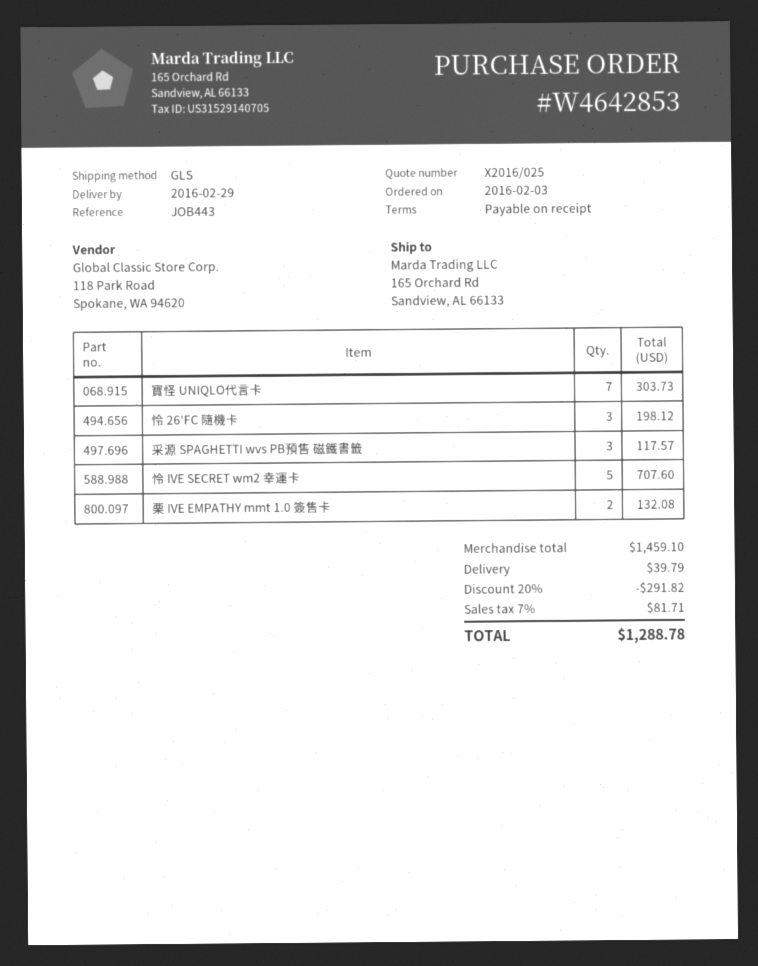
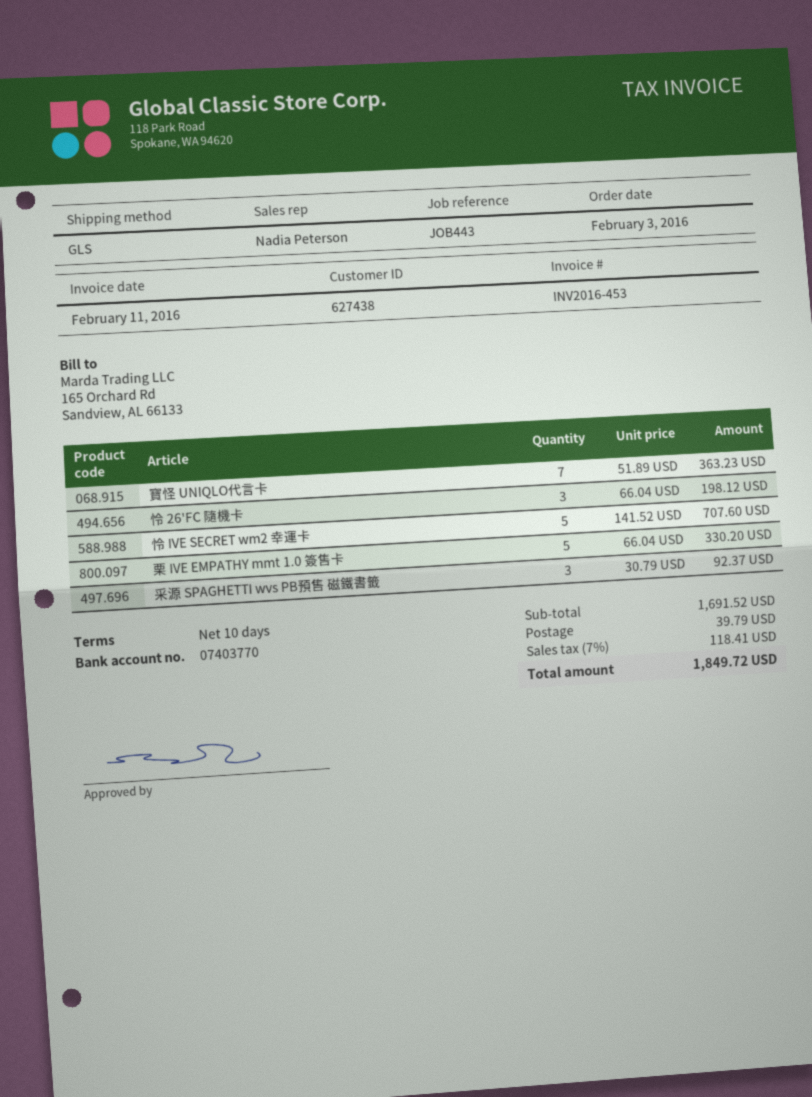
payment terms: on receipt -> 10 days
寶怪 UNIQLO代言卡: 7 for 303.73 -> 7 for 363.23
采源 SPAGHETTI wvs PB預售 磁鐵書籤: 3 for 117.57 -> 3 for 92.37
栗 IVE EMPATHY mmt 1.0 簽售卡: 2 for 132.08 -> 5 for 330.20
subtotal: 1459.10 -> 1691.52
discount: 20% = 291.82 -> none
tax: 7% = 81.71 -> 7% = 118.41
total: 1288.78 -> 1849.72

